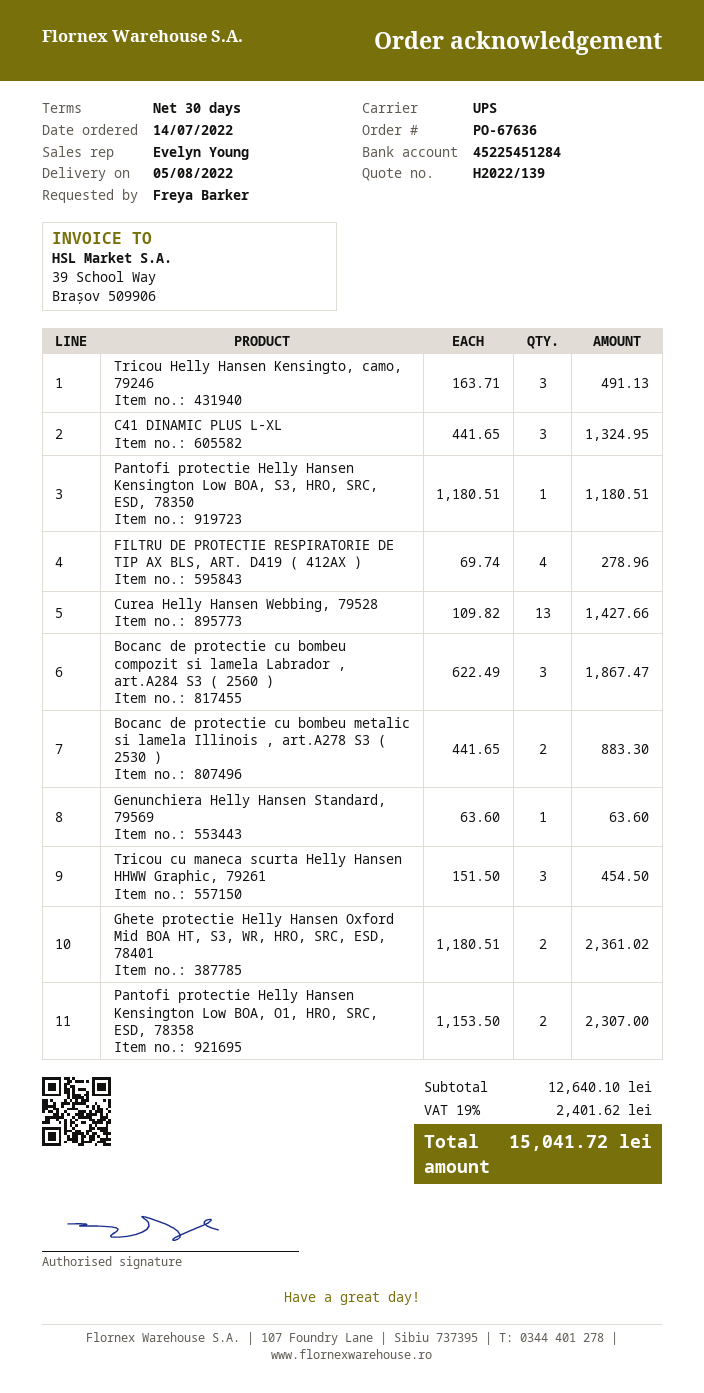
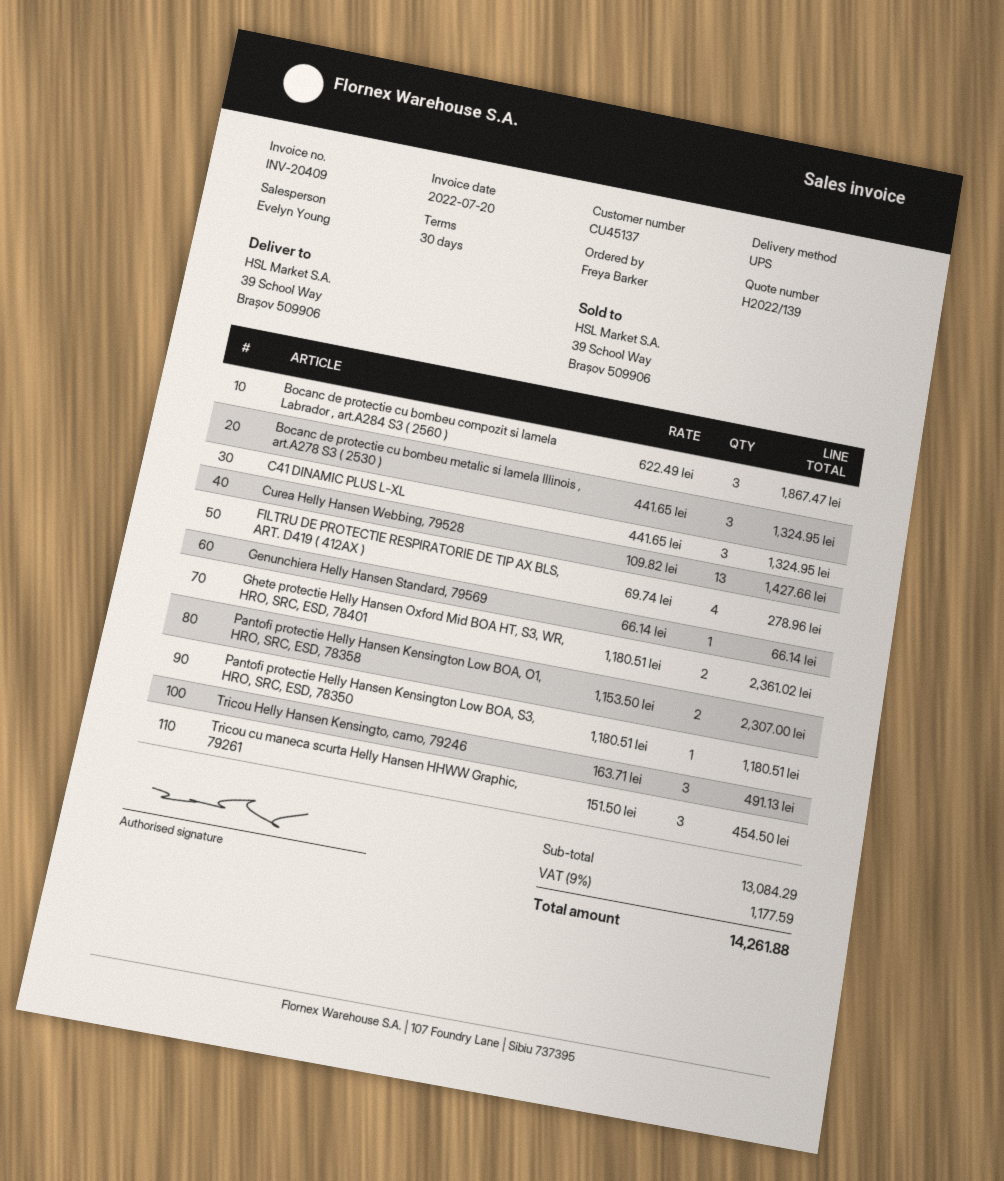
Bocanc de protectie cu bombeu metalic si lamela Illinois , art.A278 S3 ( 2530 ): 2 x 441.65 = 883.30 -> 3 x 441.65 = 1324.95
Genunchiera Helly Hansen Standard, 79569: 1 x 63.60 = 63.60 -> 1 x 66.14 = 66.14
subtotal: 12640.10 -> 13084.29
tax: 19% = 2401.62 -> 9% = 1177.59
total: 15041.72 -> 14261.88

